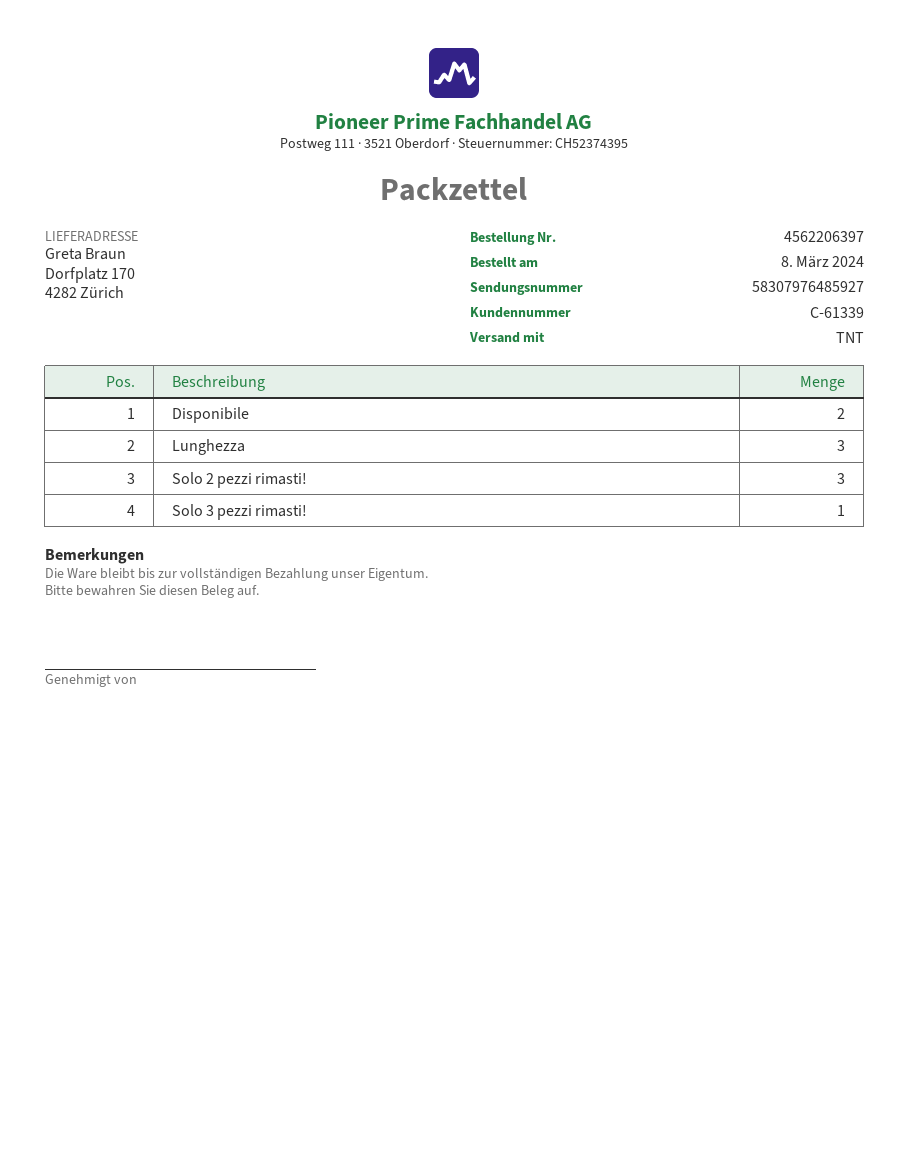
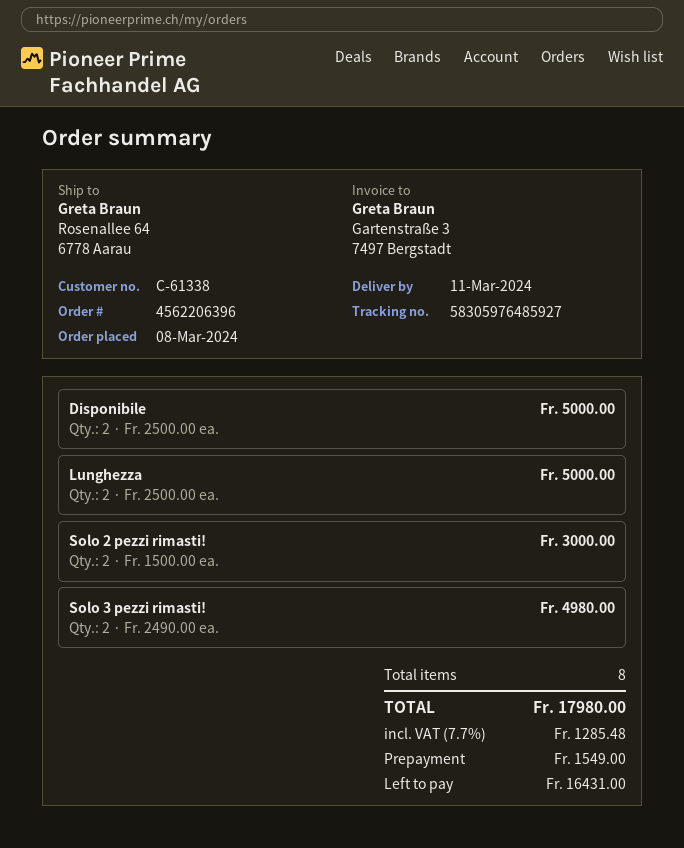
order number: 4562206397 -> 4562206396
customer number: C-61339 -> C-61338
tracking number: 58307976485927 -> 58305976485927
ship to: Dorfplatz 170, 4282 Zürich -> Rosenallee 64, 6778 Aarau
Lunghezza: 3 -> 2
Solo 2 pezzi rimasti!: 3 -> 2
Solo 3 pezzi rimasti!: 1 -> 2

